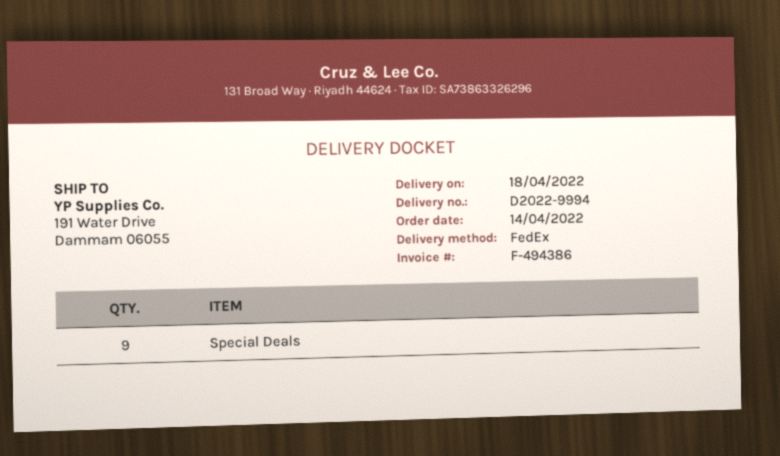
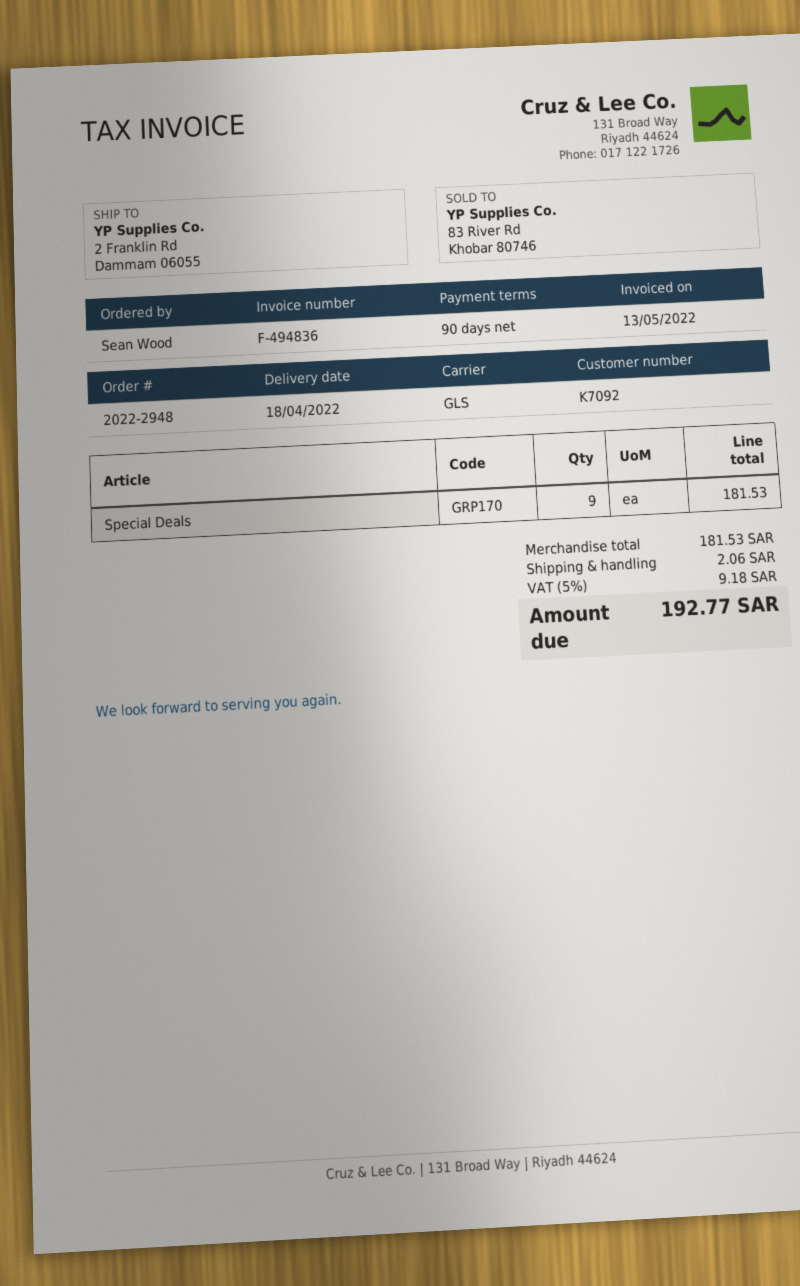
invoice number: F-494386 -> F-494836
shipping method: FedEx -> GLS
ship to: 191 Water Drive, Dammam 06055 -> 2 Franklin Rd, Dammam 06055

